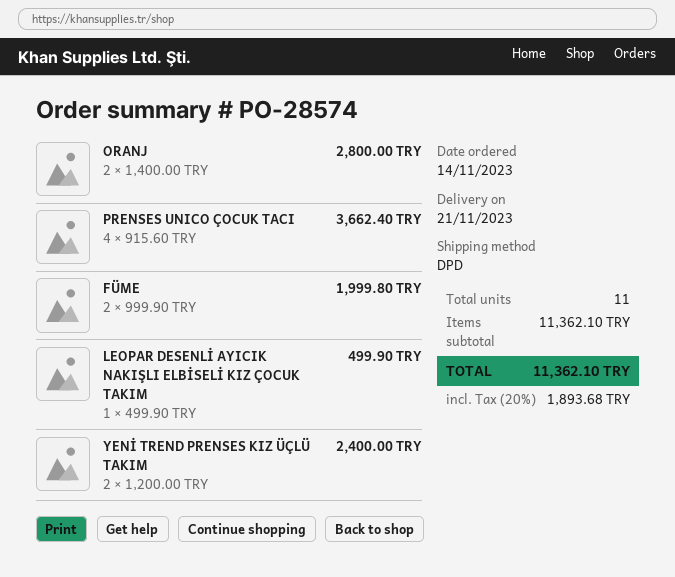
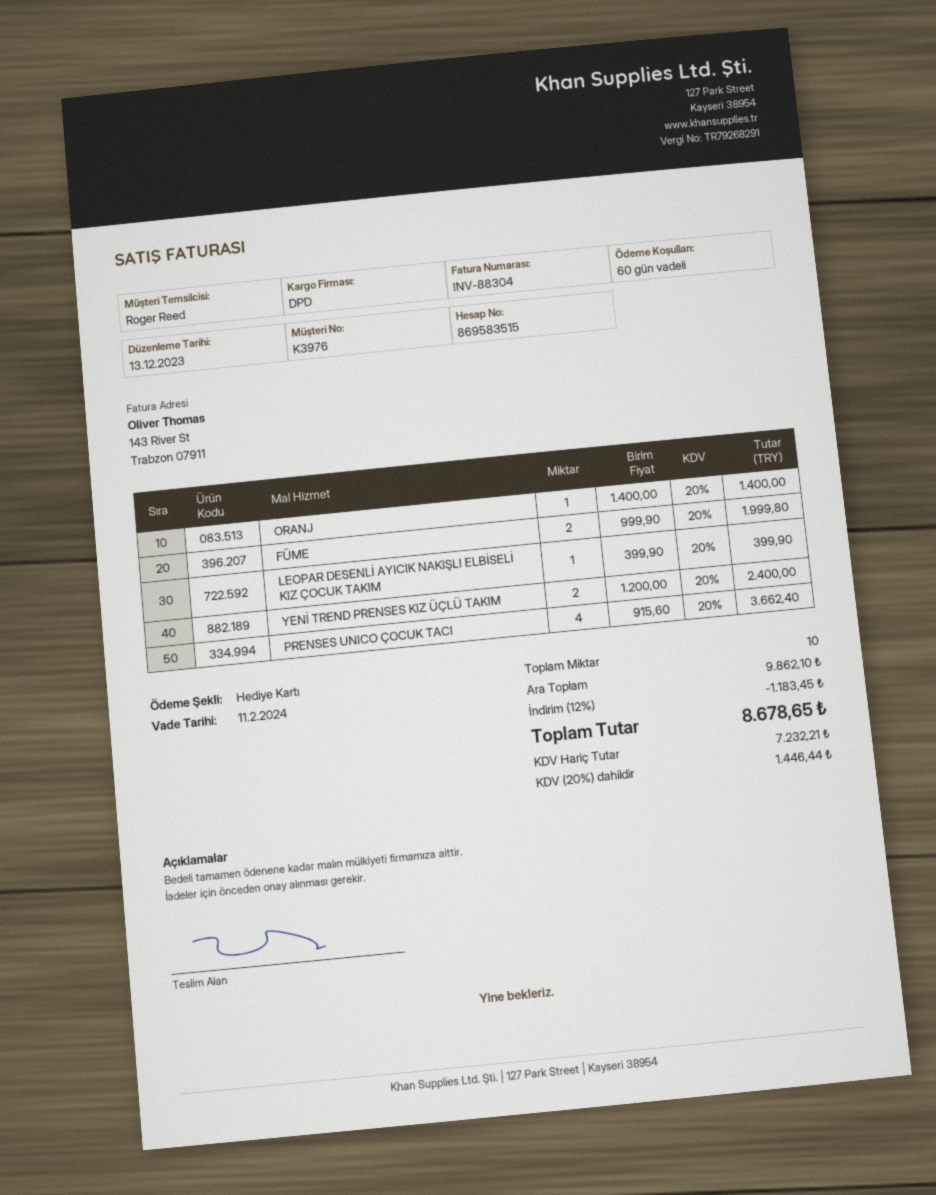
ORANJ: 2 x 1400.00 = 2800.00 -> 1 x 1400.00 = 1400.00
LEOPAR DESENLİ AYICIK NAKIŞLI ELBİSELİ KIZ ÇOCUK TAKIM: 1 x 499.90 = 499.90 -> 1 x 399.90 = 399.90
total quantity: 11 -> 10
subtotal: 11362.10 -> 9862.10
discount: none -> 12% = 1183.45
tax: 20% = 1893.68 -> 20% = 1446.44
total: 11362.10 -> 8678.65

